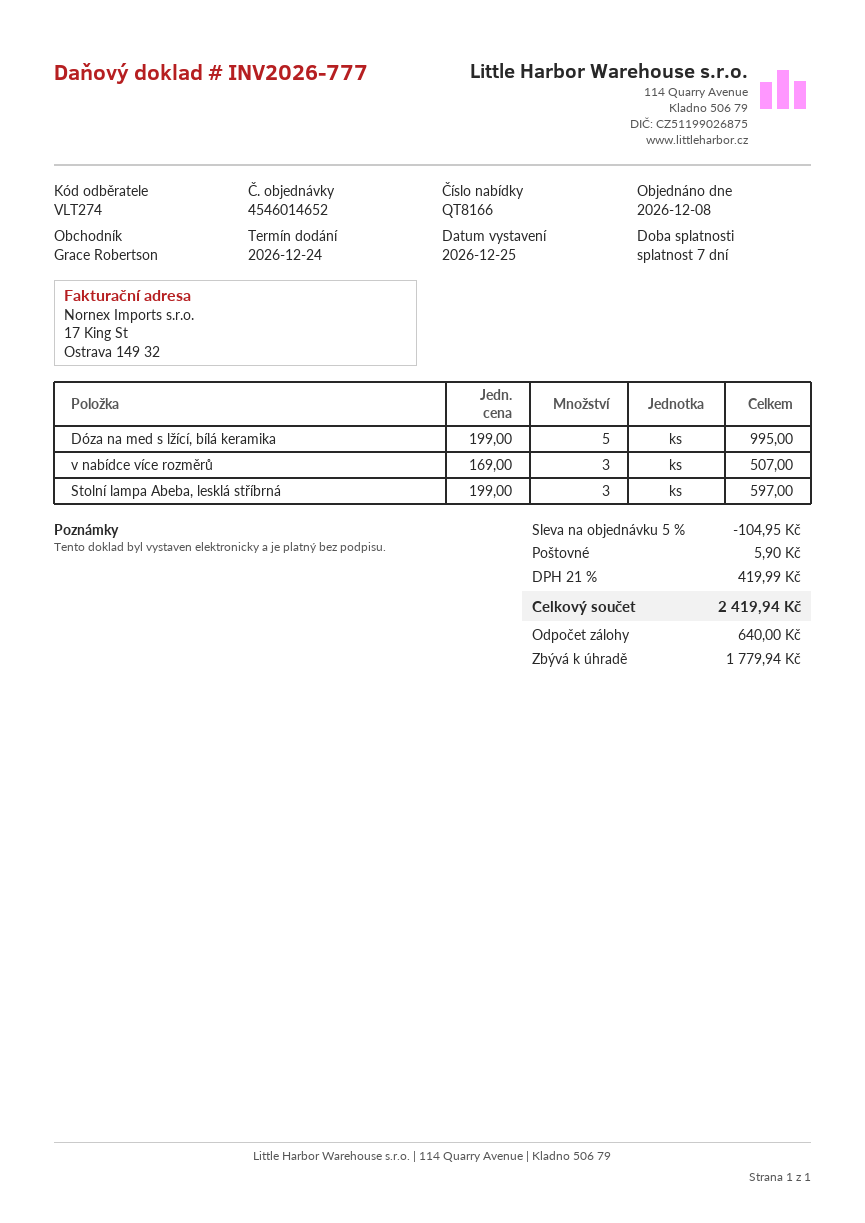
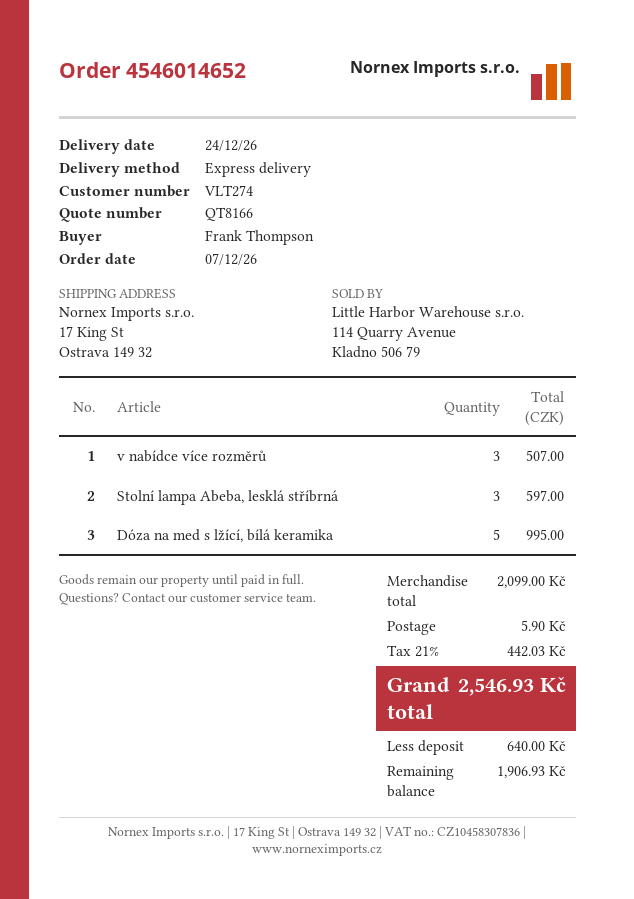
order date: 2026-12-08 -> 2026-12-07
discount: 5% = 104.95 -> none
tax: 21% = 419.99 -> 21% = 442.03
total: 2419.94 -> 2546.93
balance: 1779.94 -> 1906.93

